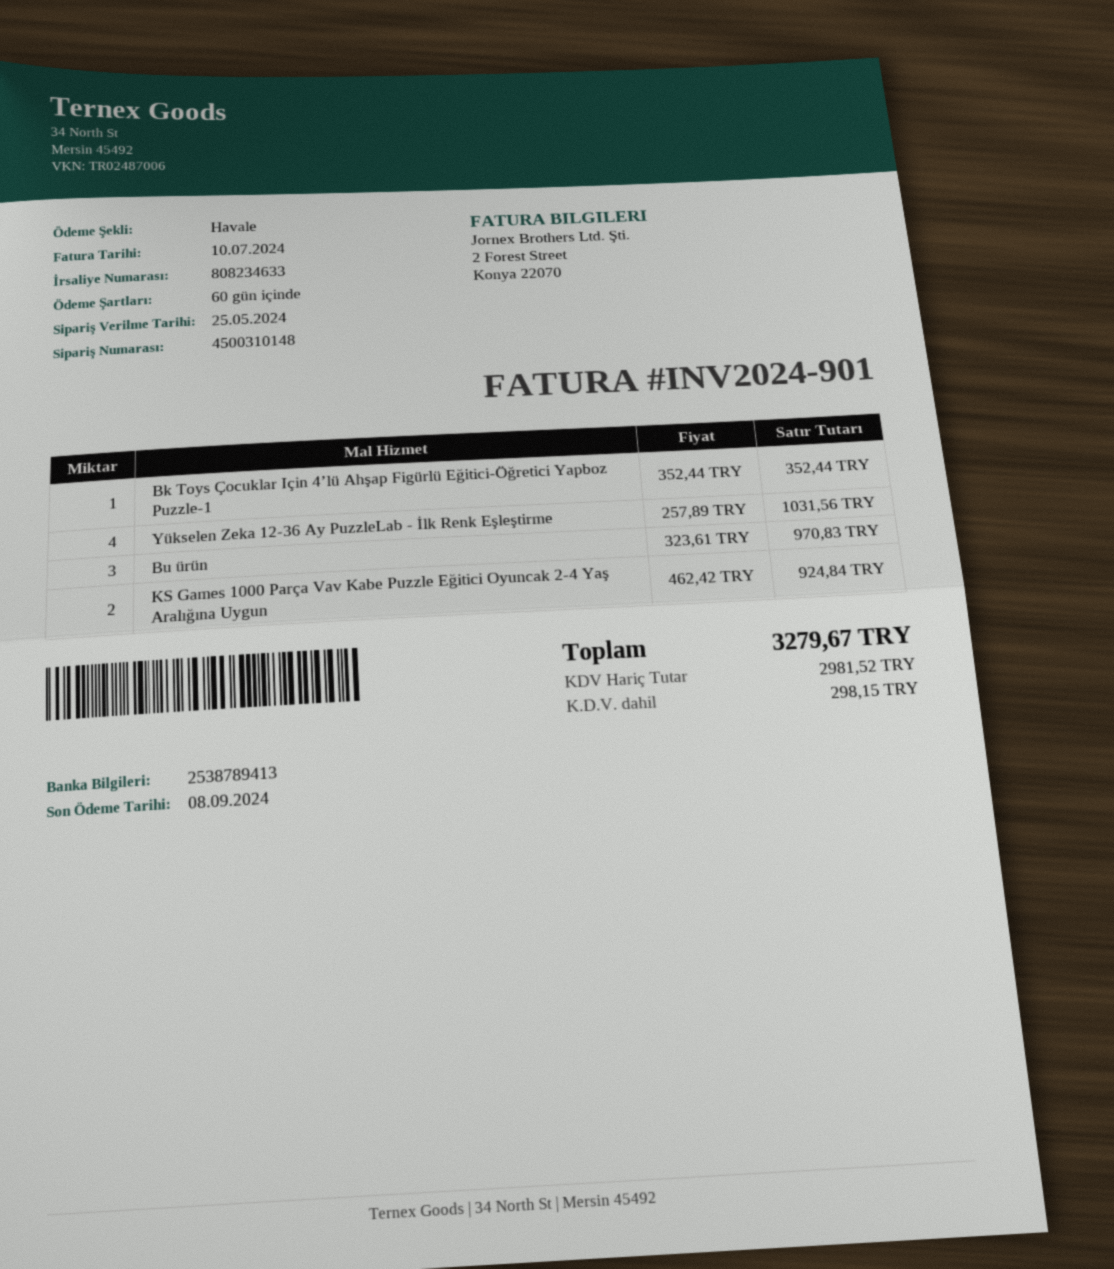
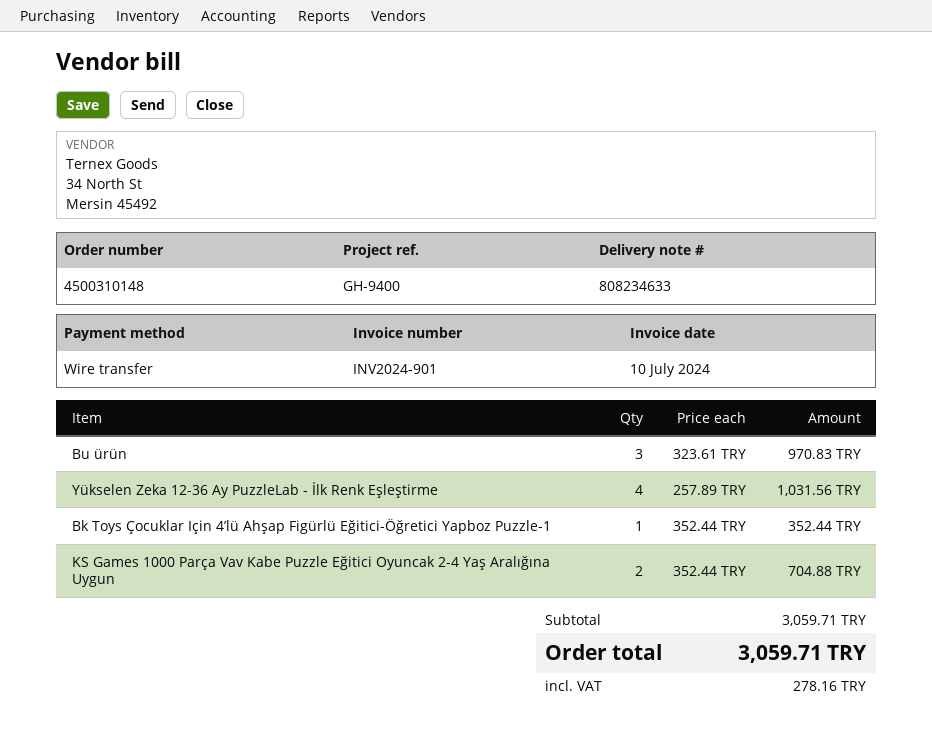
KS Games 1000 Parça Vav Kabe Puzzle Eğitici Oyuncak 2-4 Yaş Aralığına Uygun: 2 x 462.42 = 924.84 -> 2 x 352.44 = 704.88
tax: 298.15 -> 278.16
total: 3279.67 -> 3059.71

